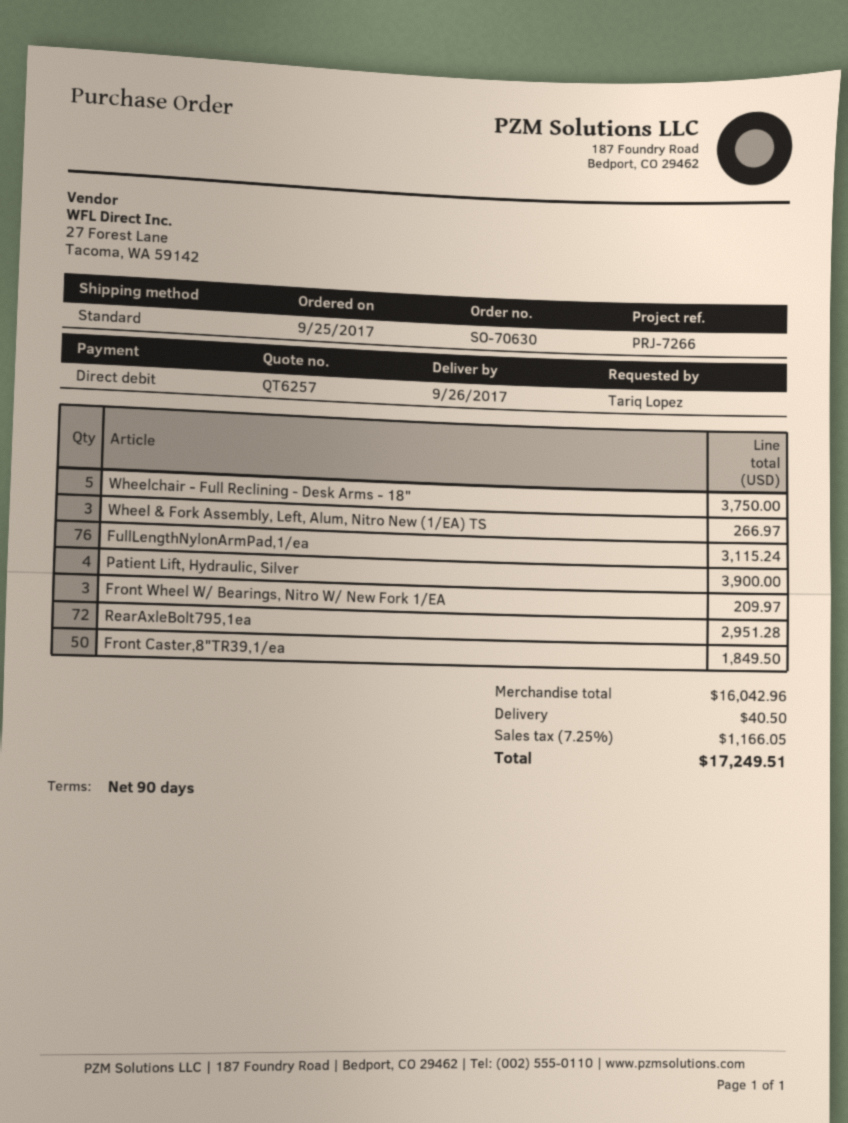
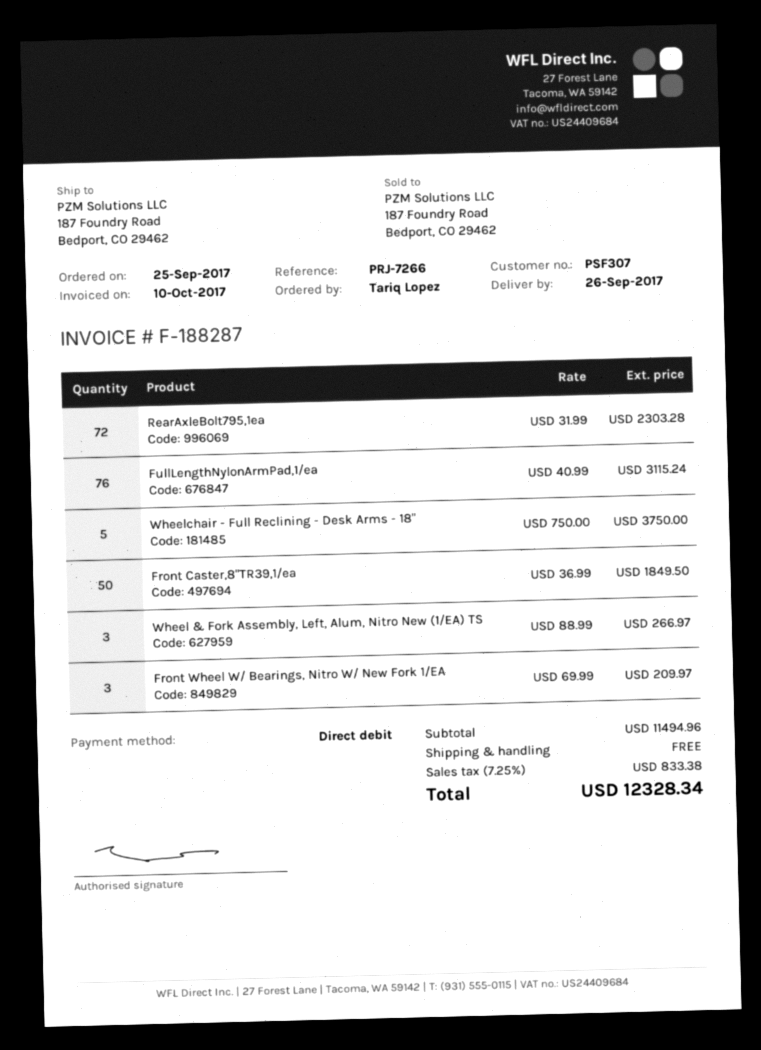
Patient Lift, Hydraulic, Silver: 4 for 3900.00 -> none
RearAxleBolt795,1ea: 72 for 2951.28 -> 72 for 2303.28
subtotal: 16042.96 -> 11494.96
shipping: 40.50 -> 0.00
tax: 7.25% = 1166.05 -> 7.25% = 833.38
total: 17249.51 -> 12328.34

